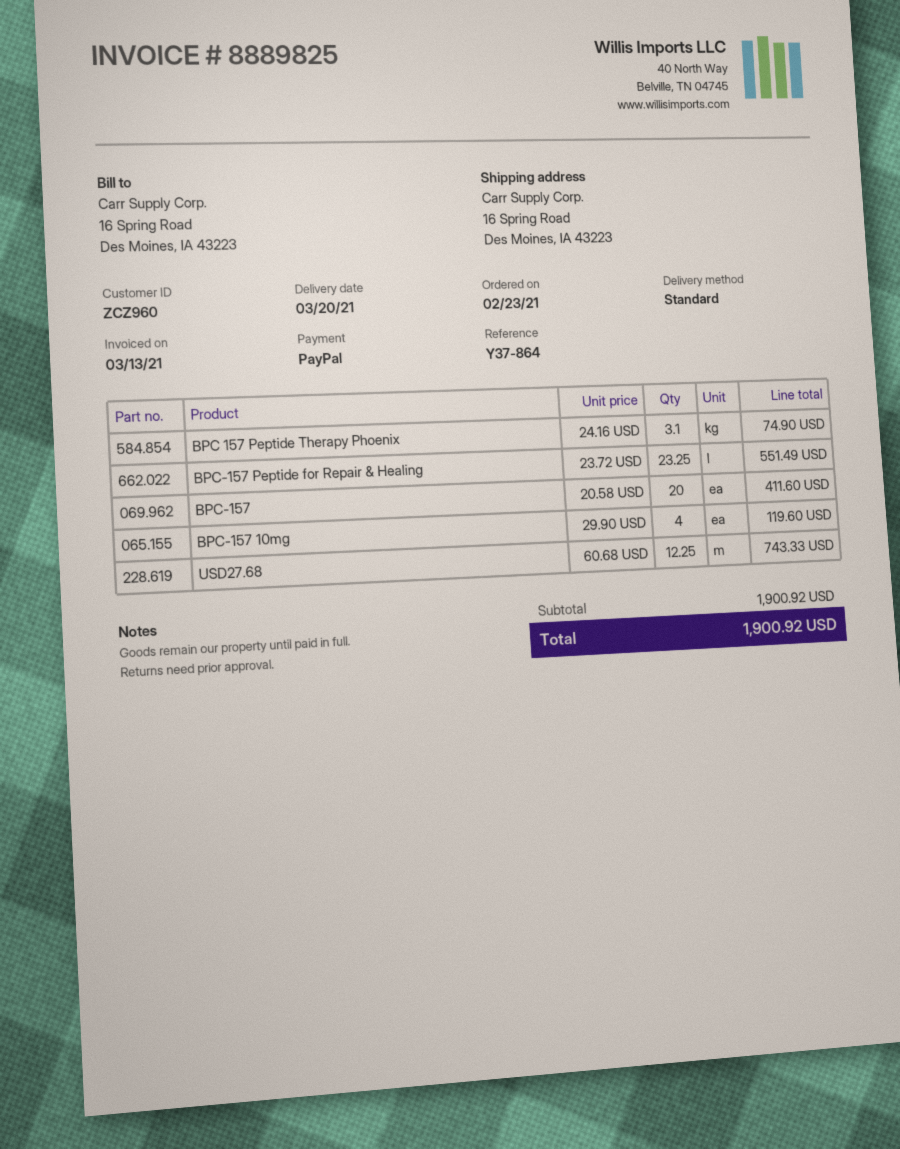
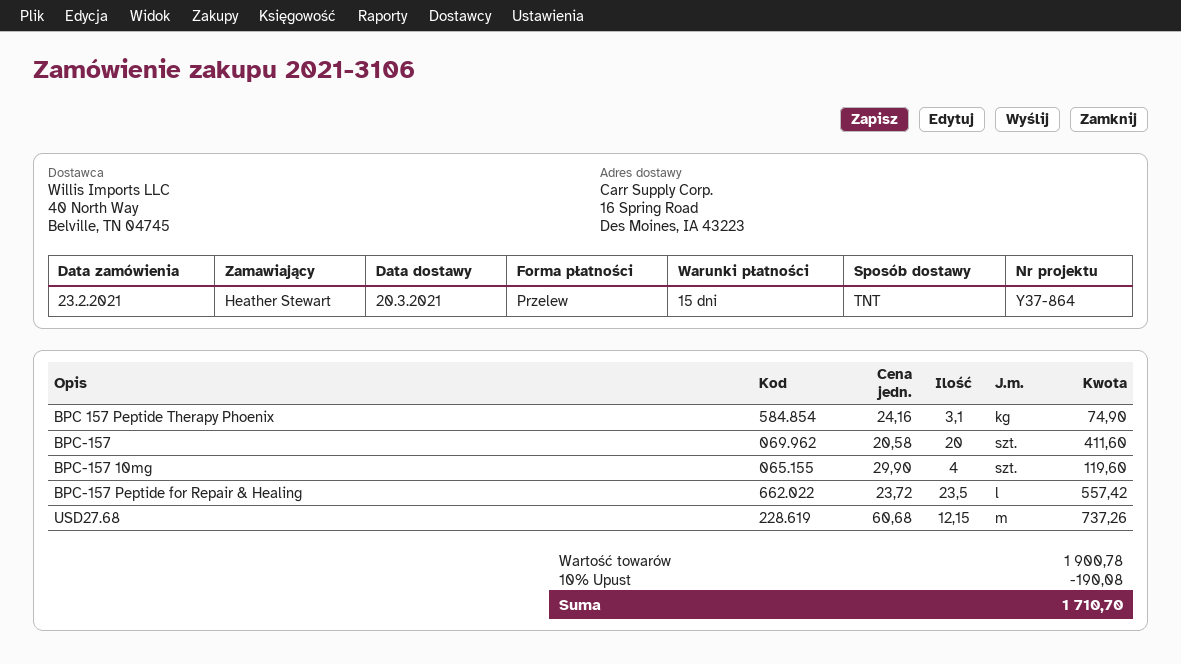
payment method: PayPal -> bank transfer
shipping method: standard -> TNT
BPC-157 Peptide for Repair & Healing: 23.25 x 23.72 = 551.49 -> 23.5 x 23.72 = 557.42
USD27.68: 12.25 x 60.68 = 743.33 -> 12.15 x 60.68 = 737.26
subtotal: 1900.92 -> 1900.78
discount: none -> 10% = 190.08
total: 1900.92 -> 1710.70

